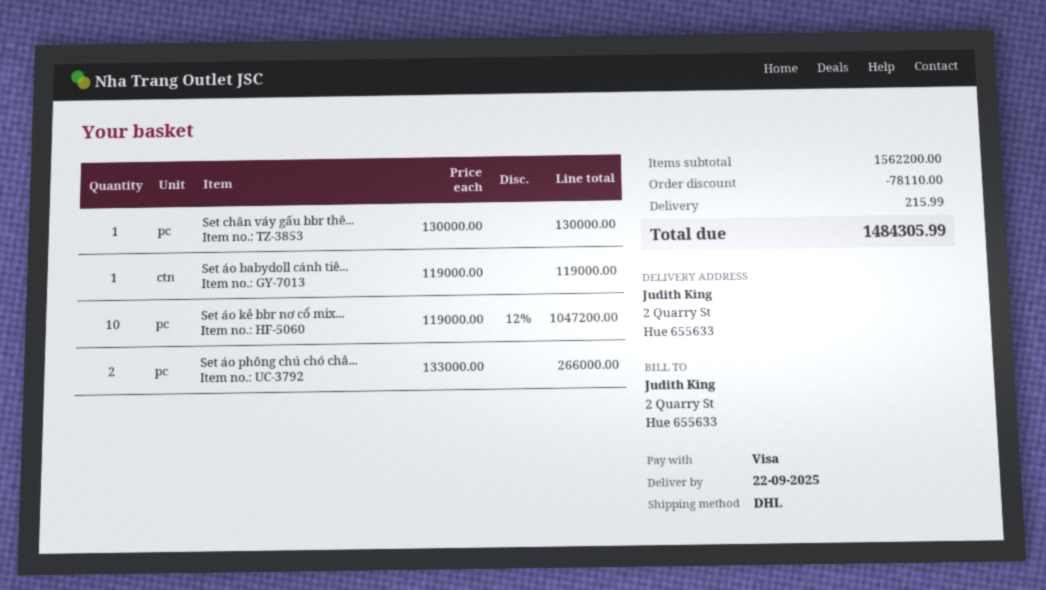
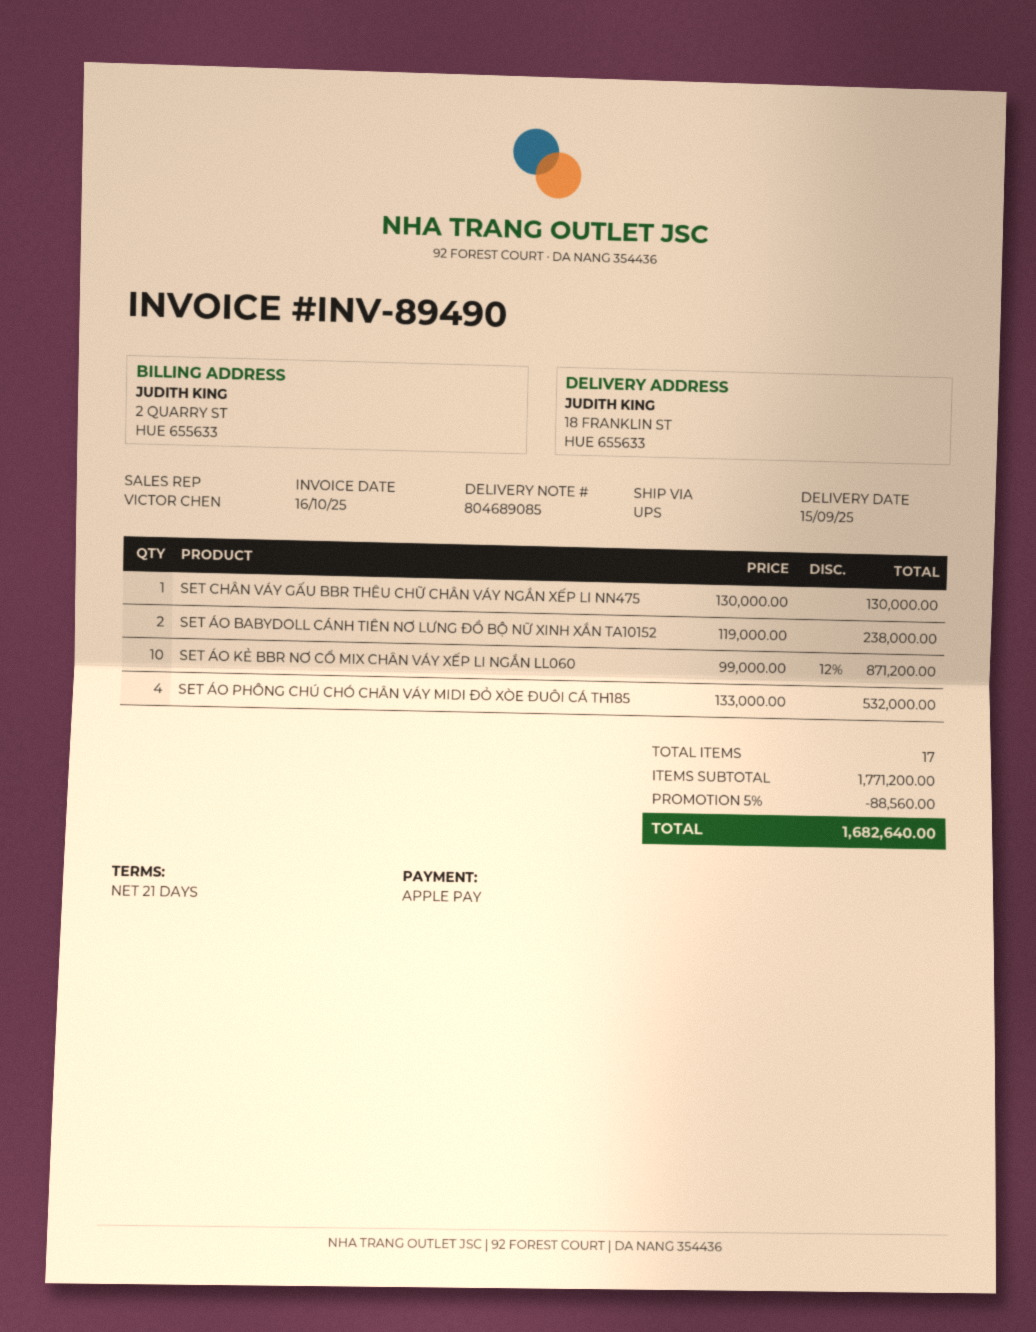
delivery date: 2025-09-22 -> 2025-09-15
payment method: Visa -> Apple Pay
shipping method: DHL -> UPS
ship to: 2 Quarry St, Hue 655633 -> 18 FRANKLIN ST, HUE 655633
Set áo babydoll cánh tiê...: 1 x 119000.00 = 119000.00 -> 2 x 119000.00 = 238000.00
Set áo kẻ bbr nơ cổ mix...: 10 x 119000.00 - 12% = 1047200.00 -> 10 x 99000.00 - 12% = 871200.00
Set áo phông chú chó châ...: 2 x 133000.00 = 266000.00 -> 4 x 133000.00 = 532000.00
subtotal: 1562200.00 -> 1771200.00
discount: 78110.00 -> 88560.00
shipping: 215.99 -> none
total: 1484305.99 -> 1682640.00

